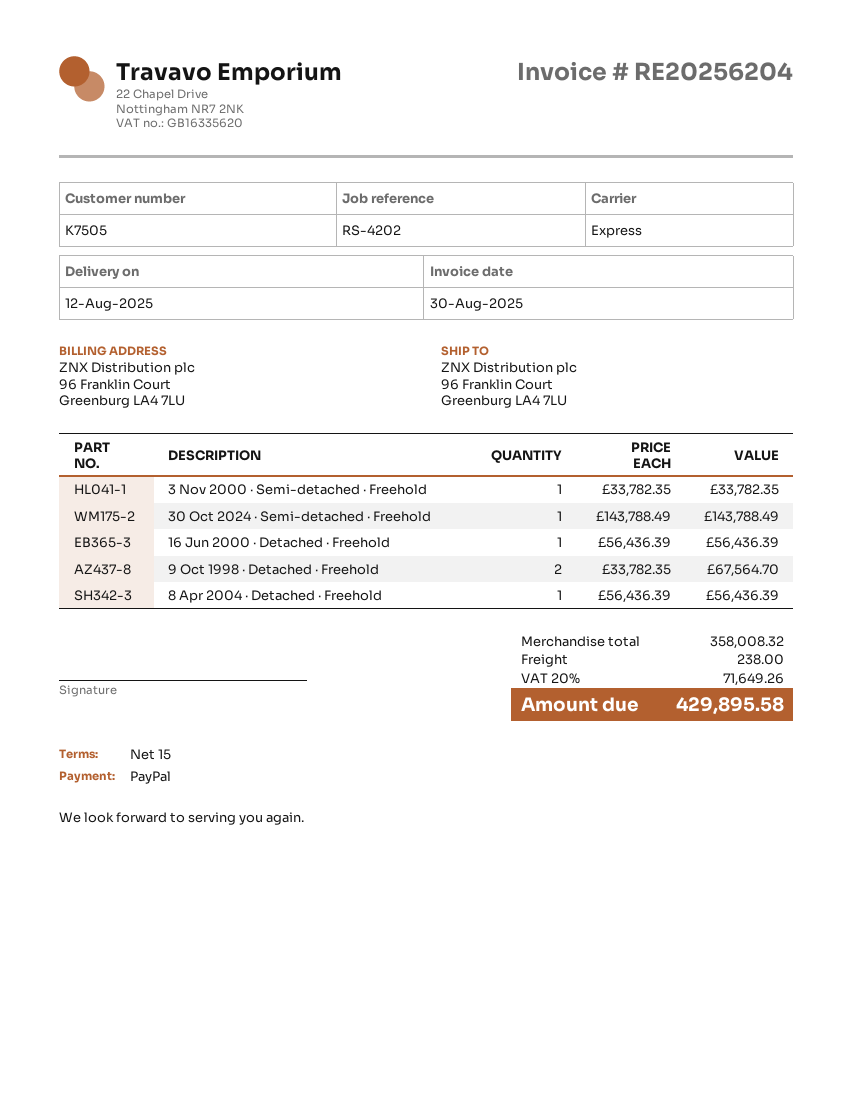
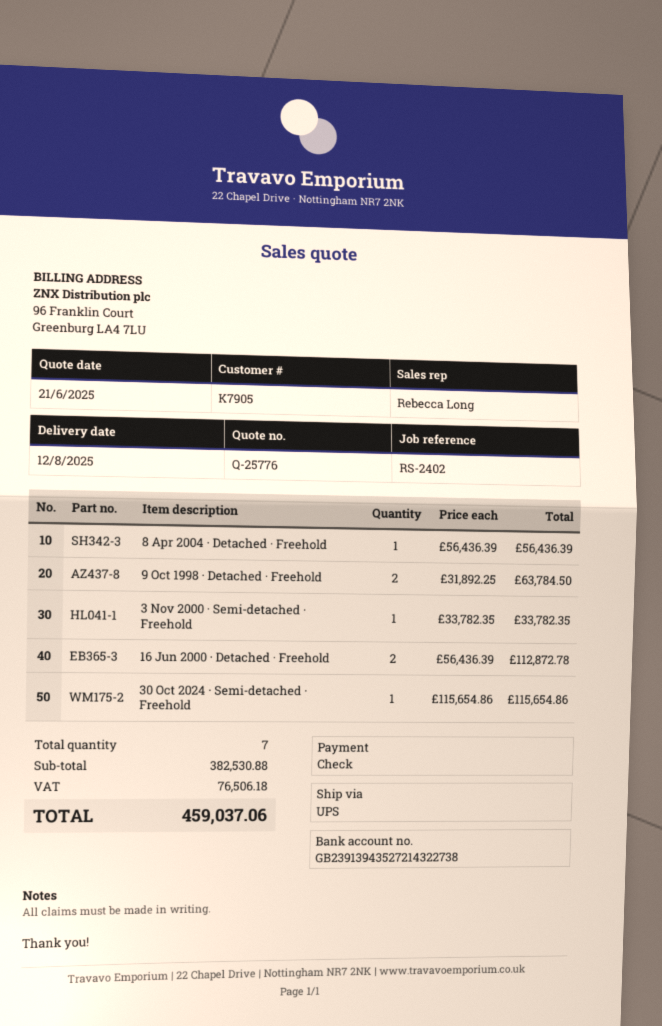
customer number: K7505 -> K7905
reference: RS-4202 -> RS-2402
payment method: PayPal -> cheque
shipping method: express -> UPS
30 Oct 2024 · Semi-detached · Freehold: 1 x 143788.49 = 143788.49 -> 1 x 115654.86 = 115654.86
16 Jun 2000 · Detached · Freehold: 1 x 56436.39 = 56436.39 -> 2 x 56436.39 = 112872.78
9 Oct 1998 · Detached · Freehold: 2 x 33782.35 = 67564.70 -> 2 x 31892.25 = 63784.50
subtotal: 358008.32 -> 382530.88
shipping: 238.00 -> none
tax: 71649.26 -> 76506.18
total: 429895.58 -> 459037.06

